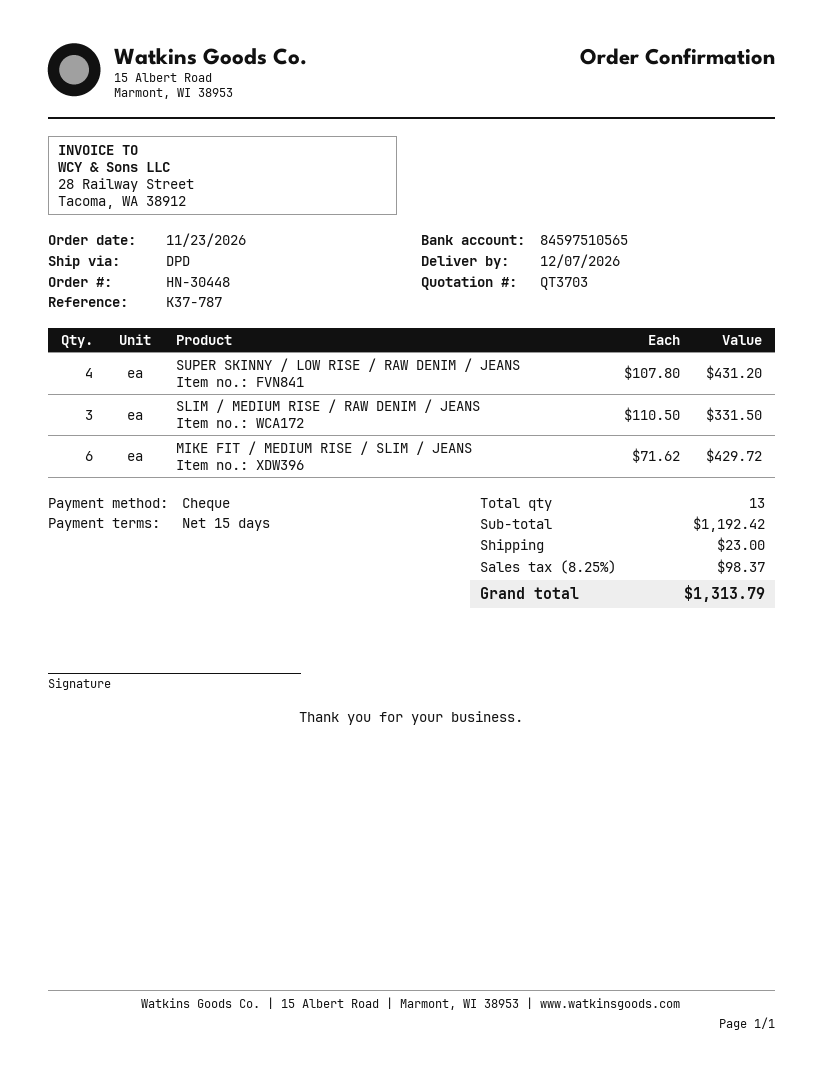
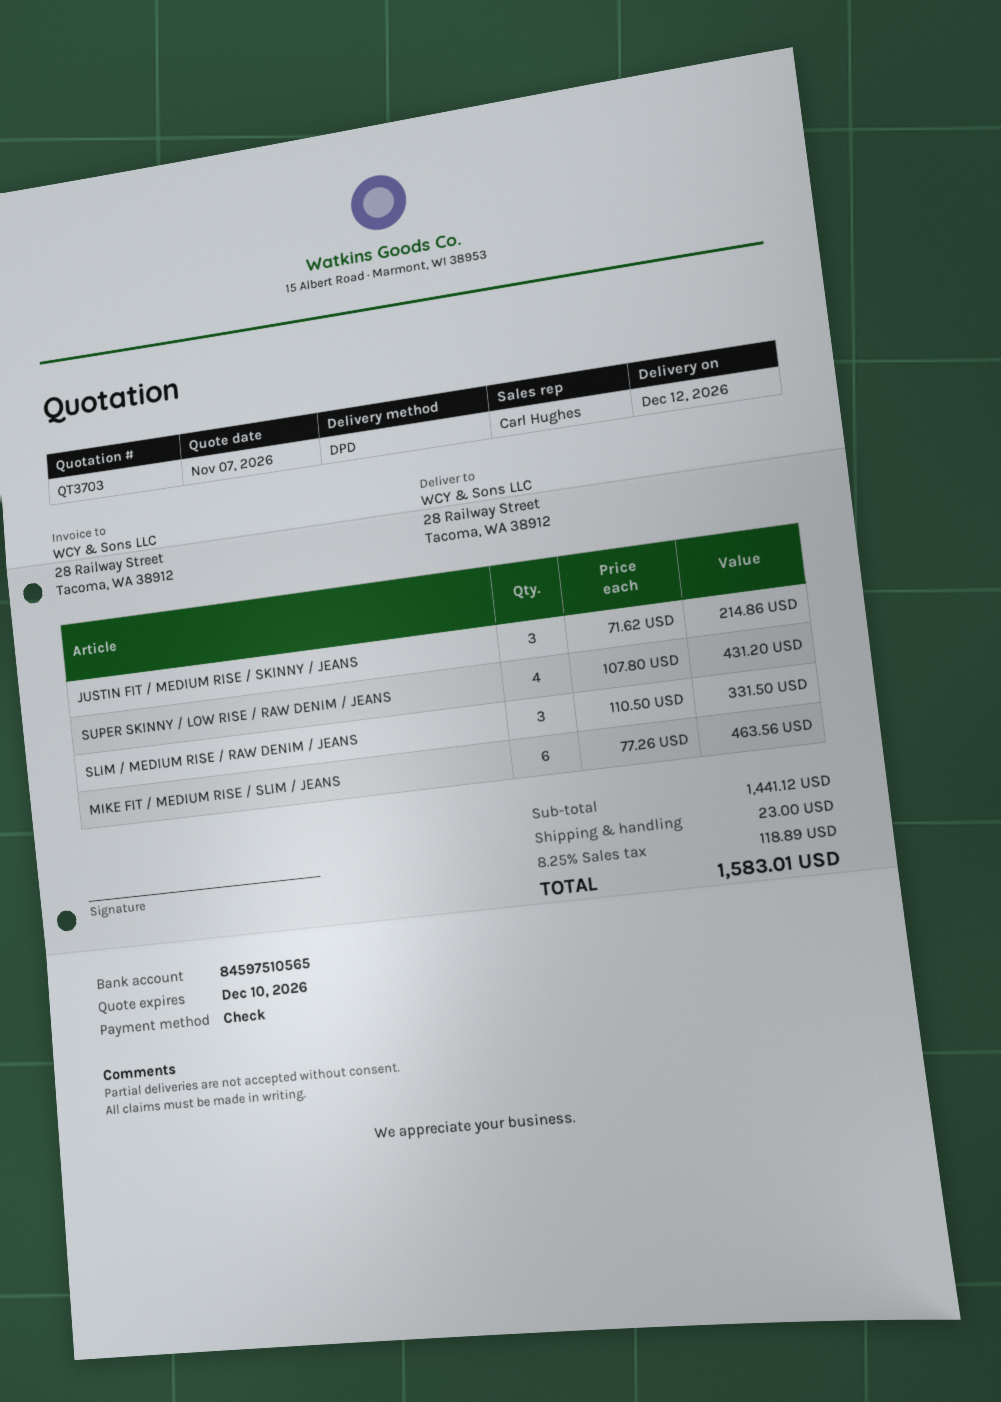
delivery date: 2026-12-07 -> 2026-12-12
MIKE FIT / MEDIUM RISE / SLIM / JEANS: 6 x 71.62 = 429.72 -> 6 x 77.26 = 463.56
JUSTIN FIT / MEDIUM RISE / SKINNY / JEANS: none -> 3 x 71.62 = 214.86
subtotal: 1192.42 -> 1441.12
tax: 8.25% = 98.37 -> 8.25% = 118.89
total: 1313.79 -> 1583.01

